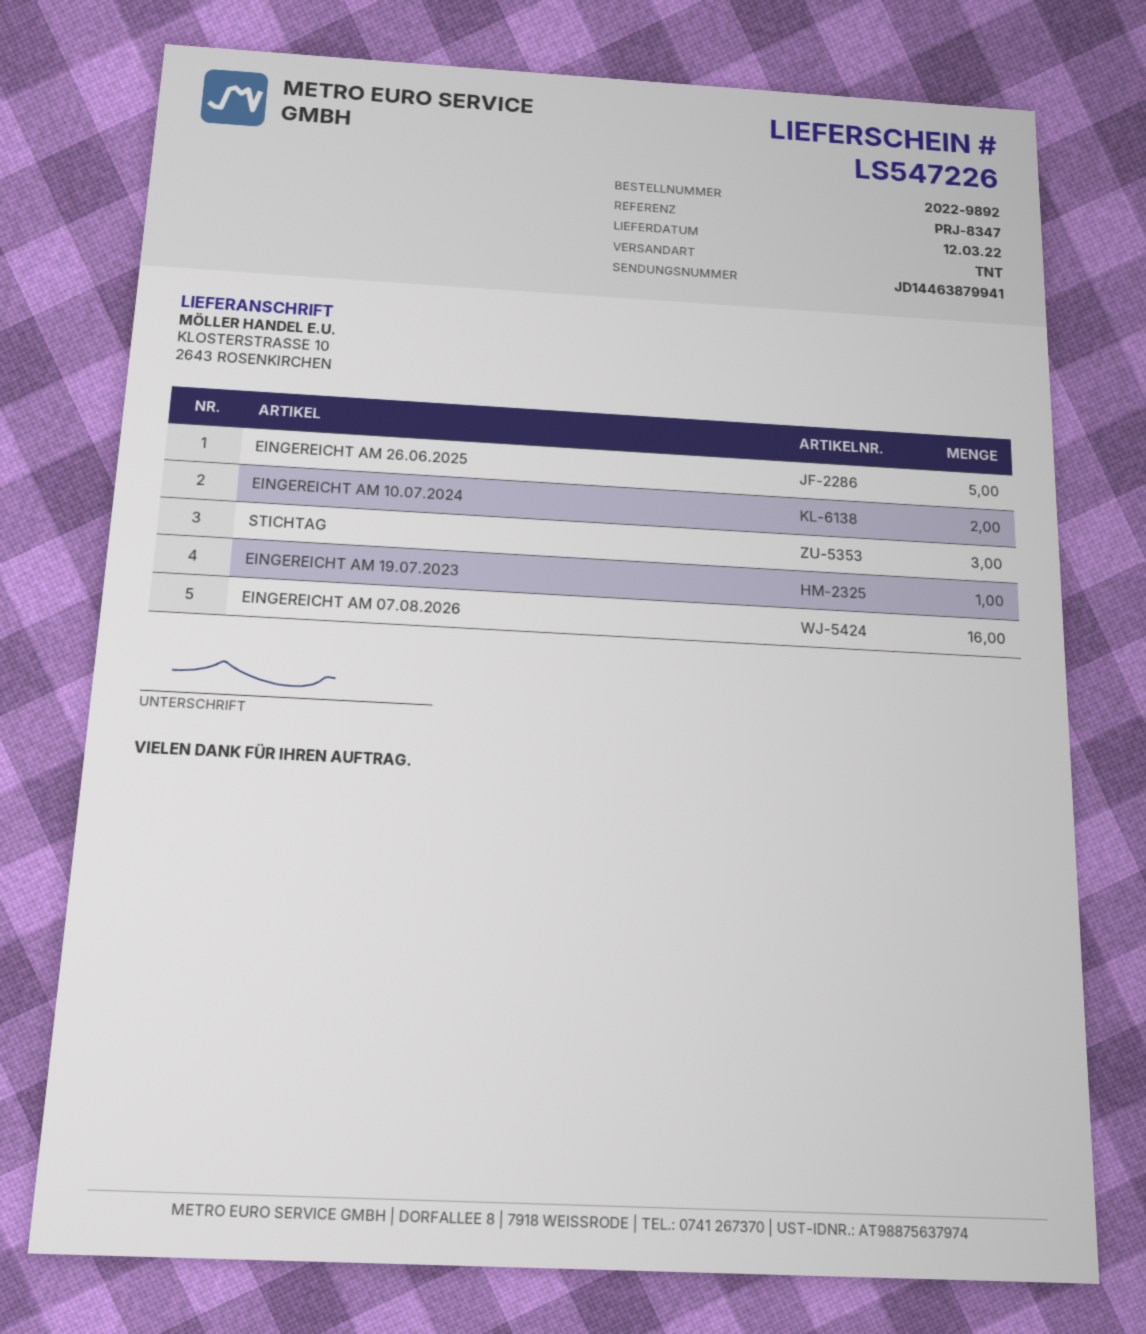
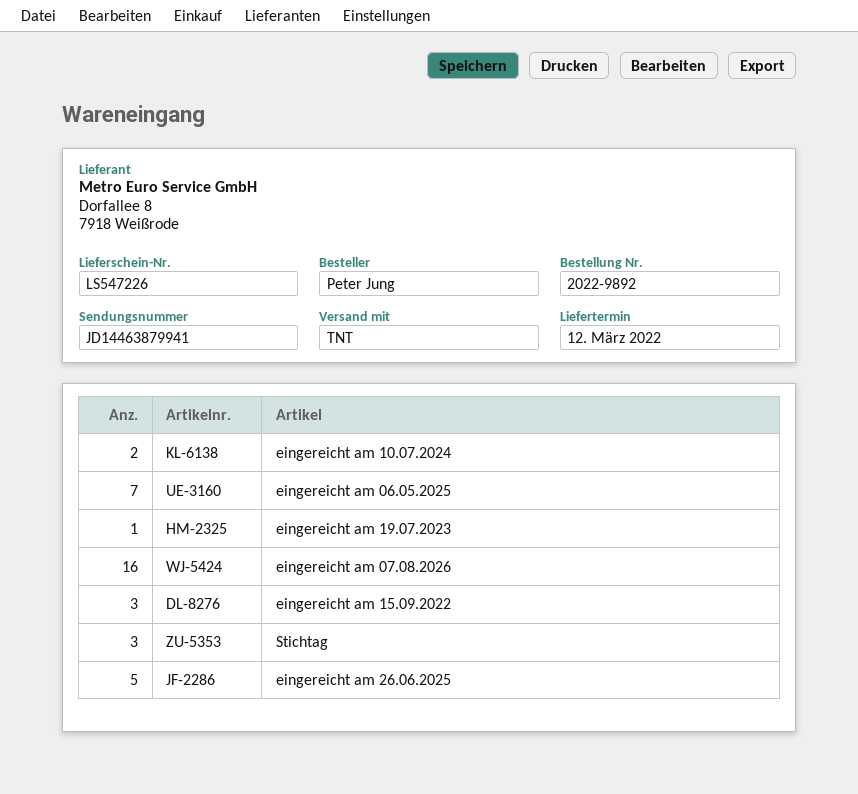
eingereicht am 06.05.2025: none -> 7
eingereicht am 15.09.2022: none -> 3

